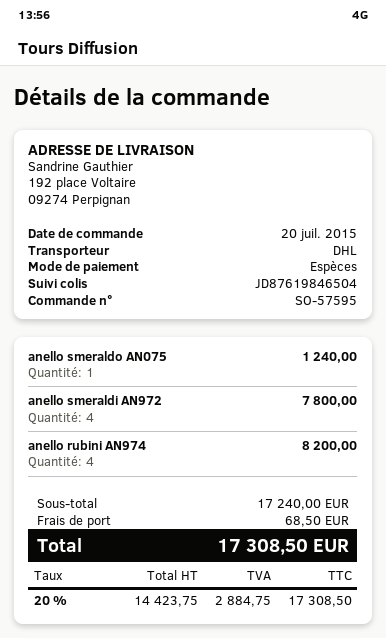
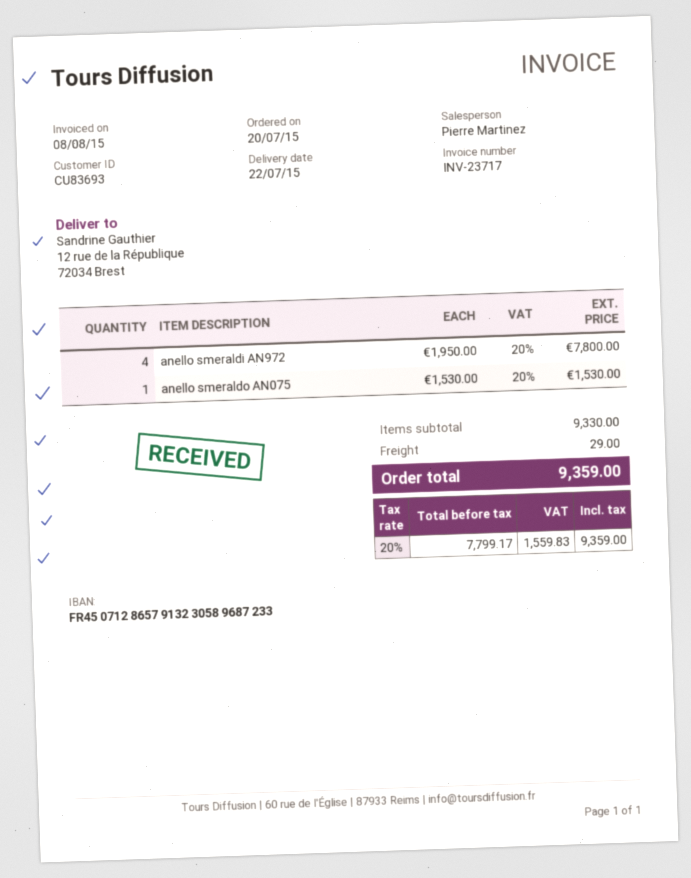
ship to: 192 place Voltaire, 09274 Perpignan -> 12 rue de la République, 72034 Brest
anello smeraldo AN075: 1 for 1240.00 -> 1 for 1530.00
anello rubini AN974: 4 for 8200.00 -> none
subtotal: 17240.00 -> 9330.00
shipping: 68.50 -> 29.00
net: 14423.75 -> 7799.17
tax: 20% = 2884.75 -> 20% = 1559.83
total: 17308.50 -> 9359.00

